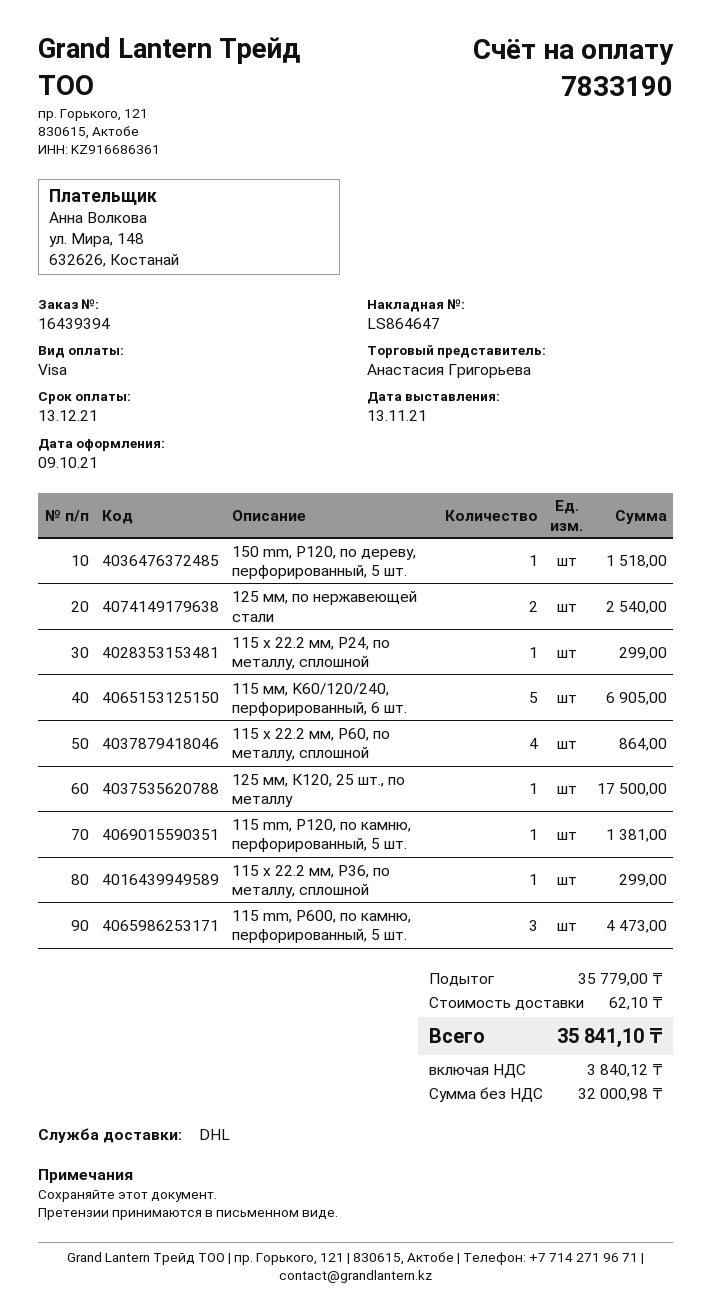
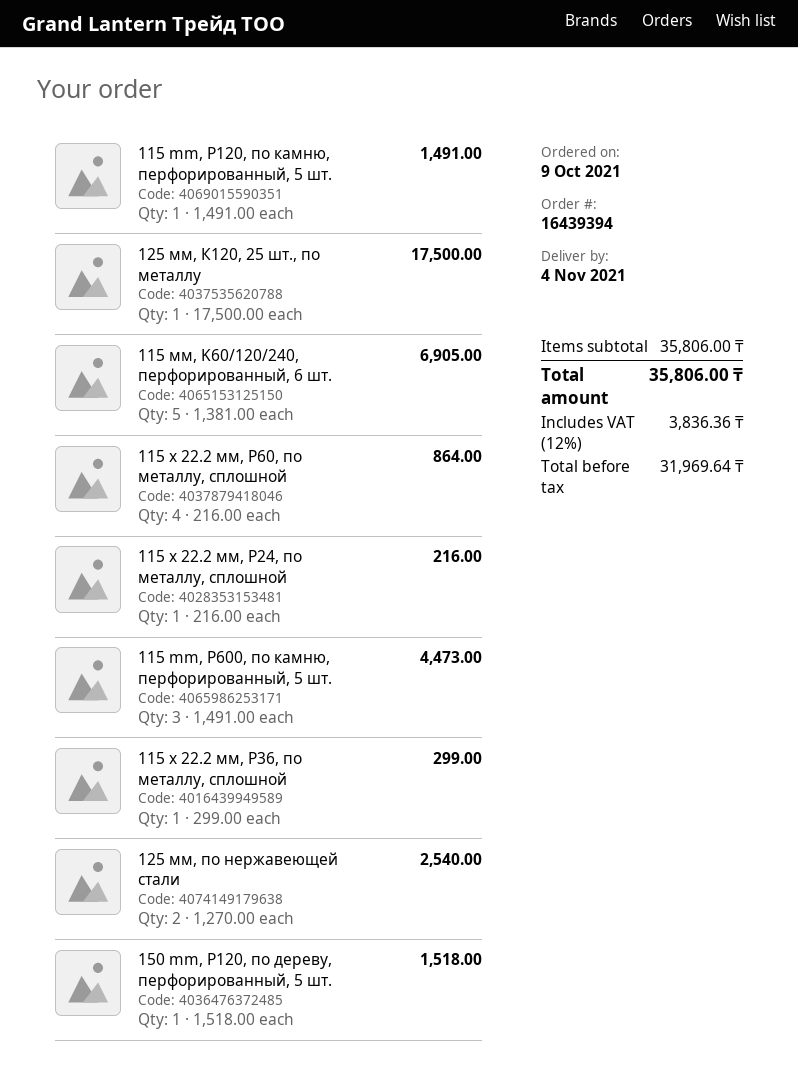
115 х 22.2 мм, P24, по металлу, сплошной: 1 for 299.00 -> 1 for 216.00
115 mm, Р120, по камню, перфорированный, 5 шт.: 1 for 1381.00 -> 1 for 1491.00
subtotal: 35779.00 -> 35806.00
shipping: 62.10 -> none
net: 32000.98 -> 31969.64
tax: 3840.12 -> 3836.36
total: 35841.10 -> 35806.00

